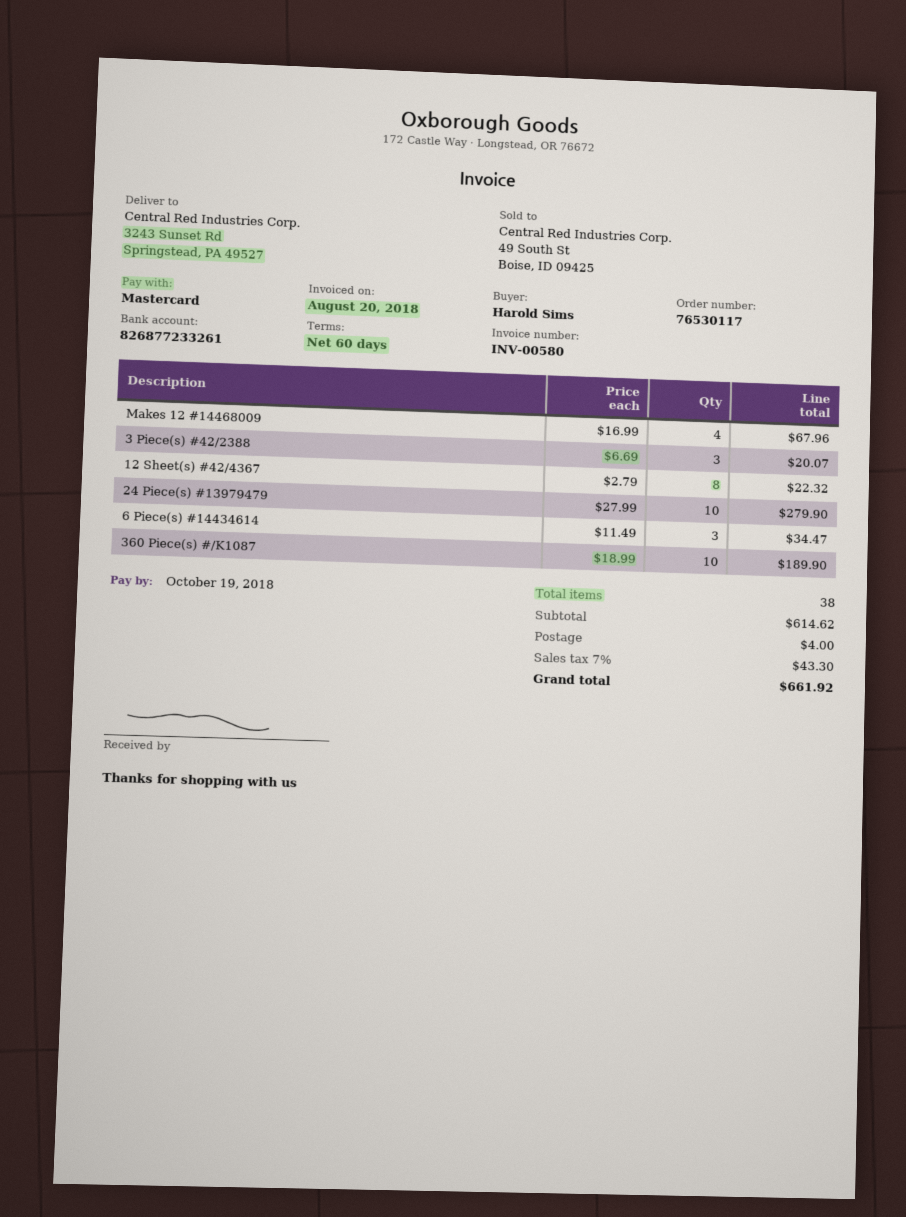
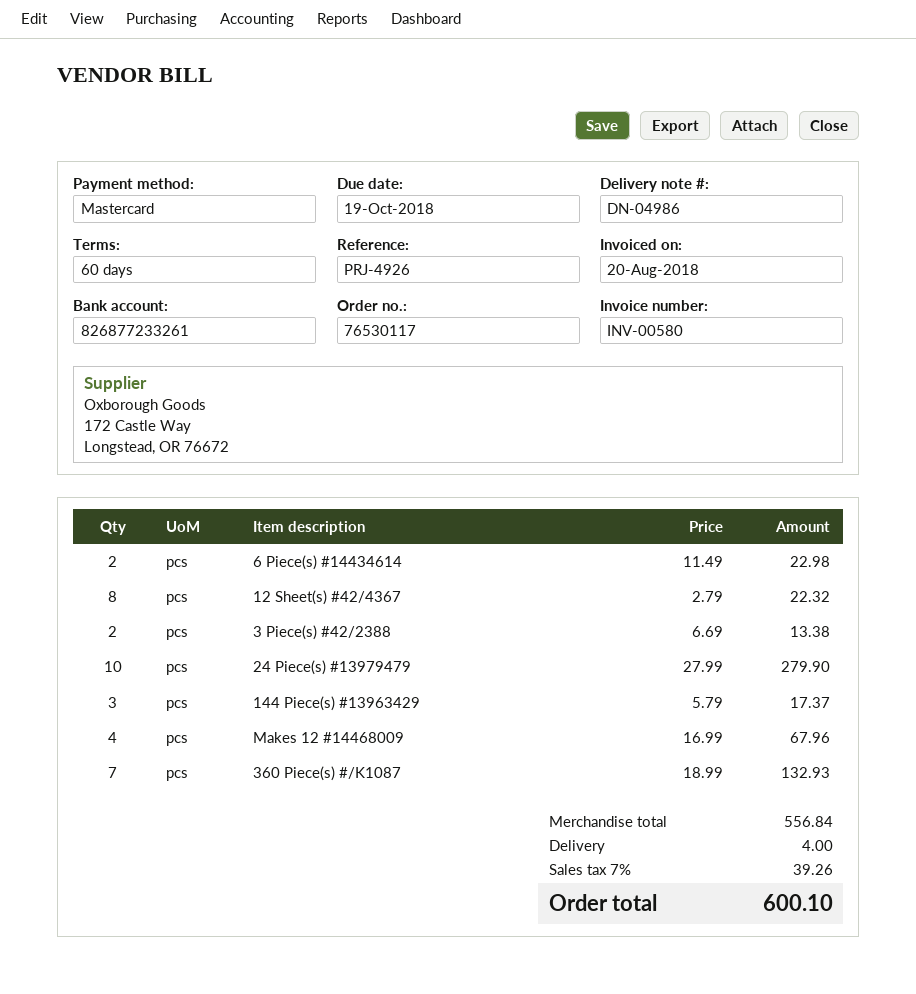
3 Piece(s) #42/2388: 3 x 6.69 = 20.07 -> 2 x 6.69 = 13.38
6 Piece(s) #14434614: 3 x 11.49 = 34.47 -> 2 x 11.49 = 22.98
360 Piece(s) #/K1087: 10 x 18.99 = 189.90 -> 7 x 18.99 = 132.93
144 Piece(s) #13963429: none -> 3 x 5.79 = 17.37
subtotal: 614.62 -> 556.84
tax: 7% = 43.30 -> 7% = 39.26
total: 661.92 -> 600.10

